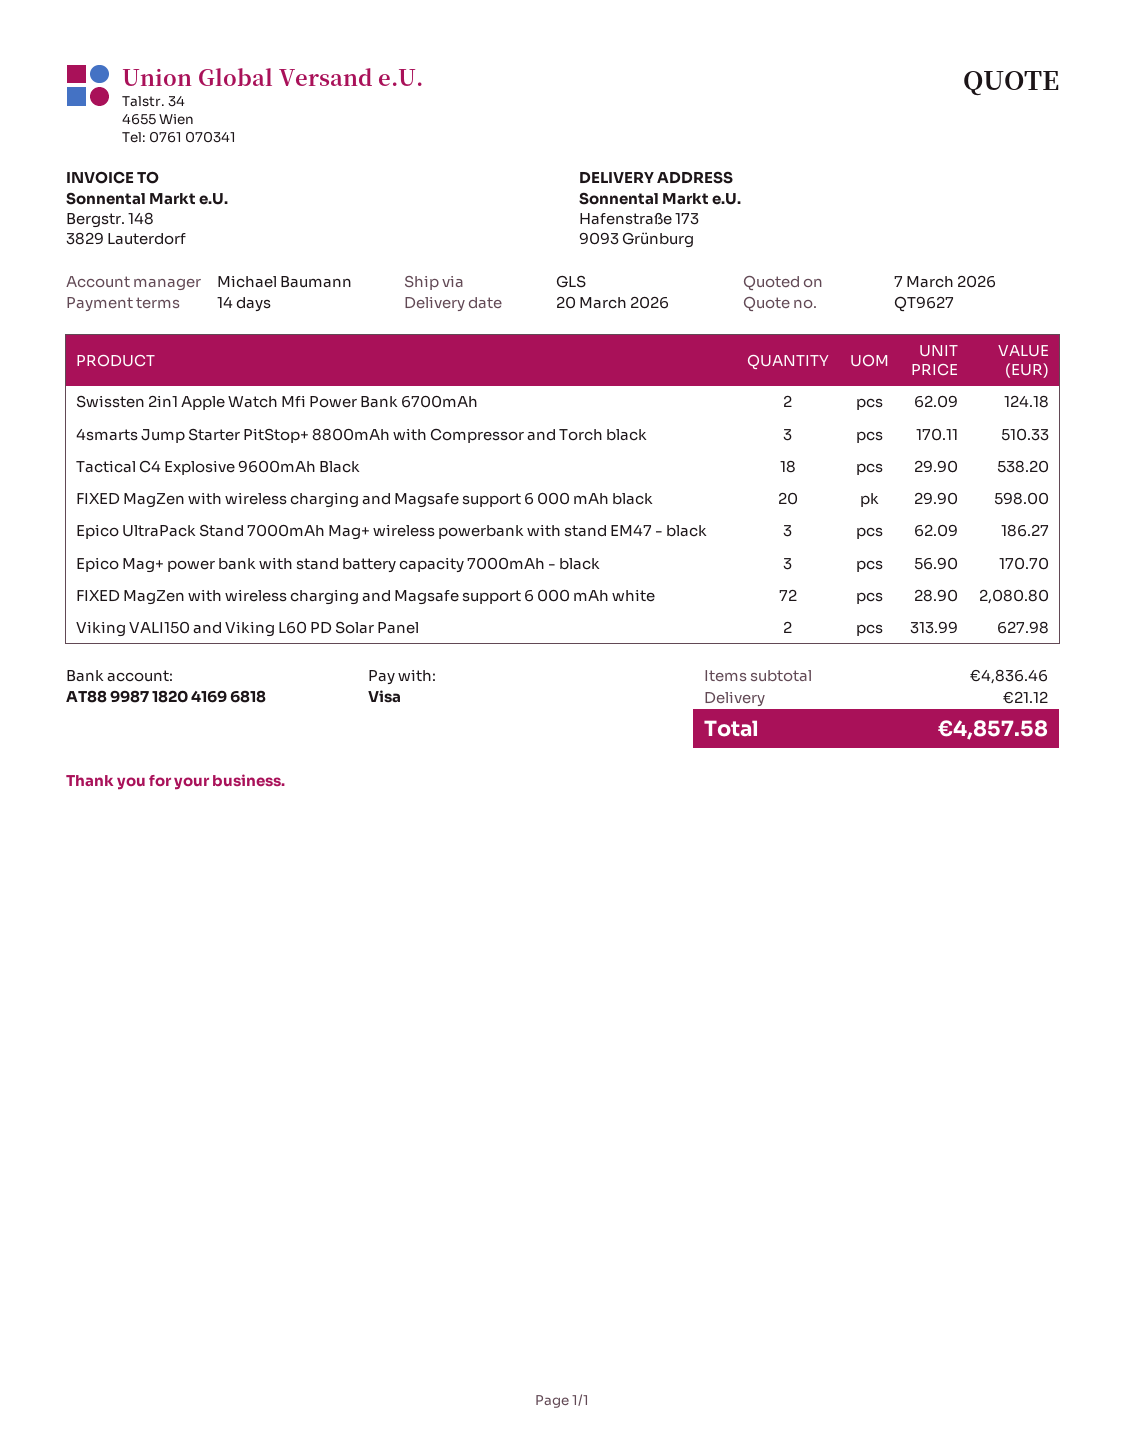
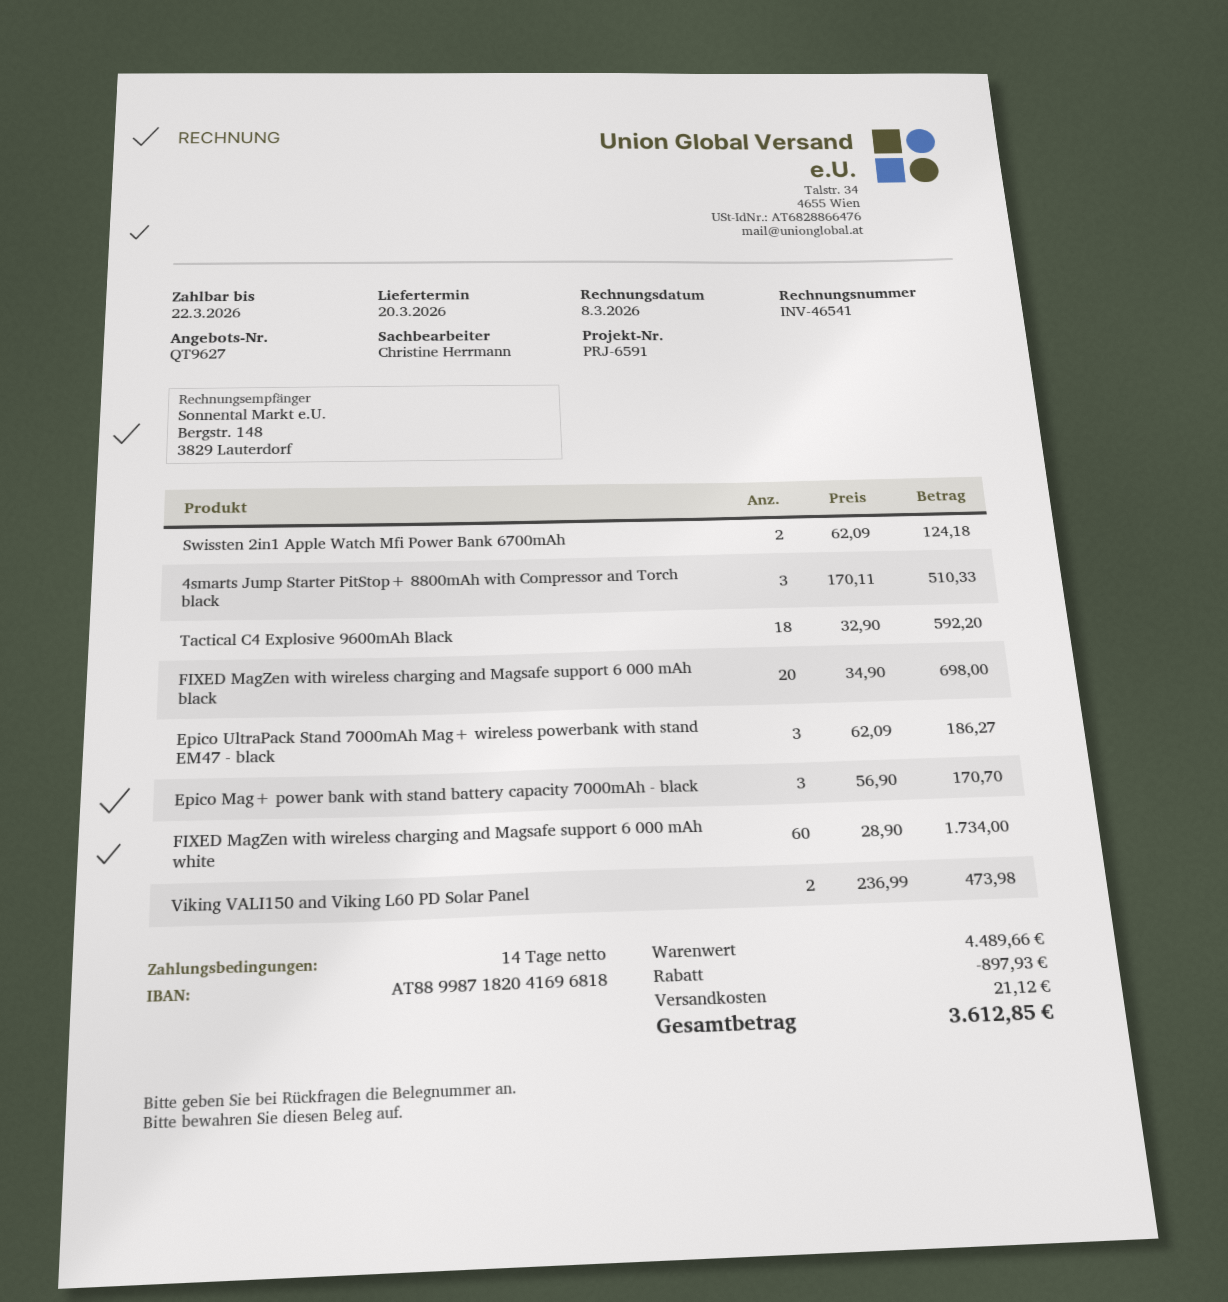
sales rep: Michael Baumann -> Christine Herrmann
Tactical C4 Explosive 9600mAh Black: 18 x 29.90 = 538.20 -> 18 x 32.90 = 592.20
FIXED MagZen with wireless charging and Magsafe support 6 000 mAh black: 20 x 29.90 = 598.00 -> 20 x 34.90 = 698.00
FIXED MagZen with wireless charging and Magsafe support 6 000 mAh white: 72 x 28.90 = 2080.80 -> 60 x 28.90 = 1734.00
Viking VALI150 and Viking L60 PD Solar Panel: 2 x 313.99 = 627.98 -> 2 x 236.99 = 473.98
subtotal: 4836.46 -> 4489.66
discount: none -> 897.93
total: 4857.58 -> 3612.85

